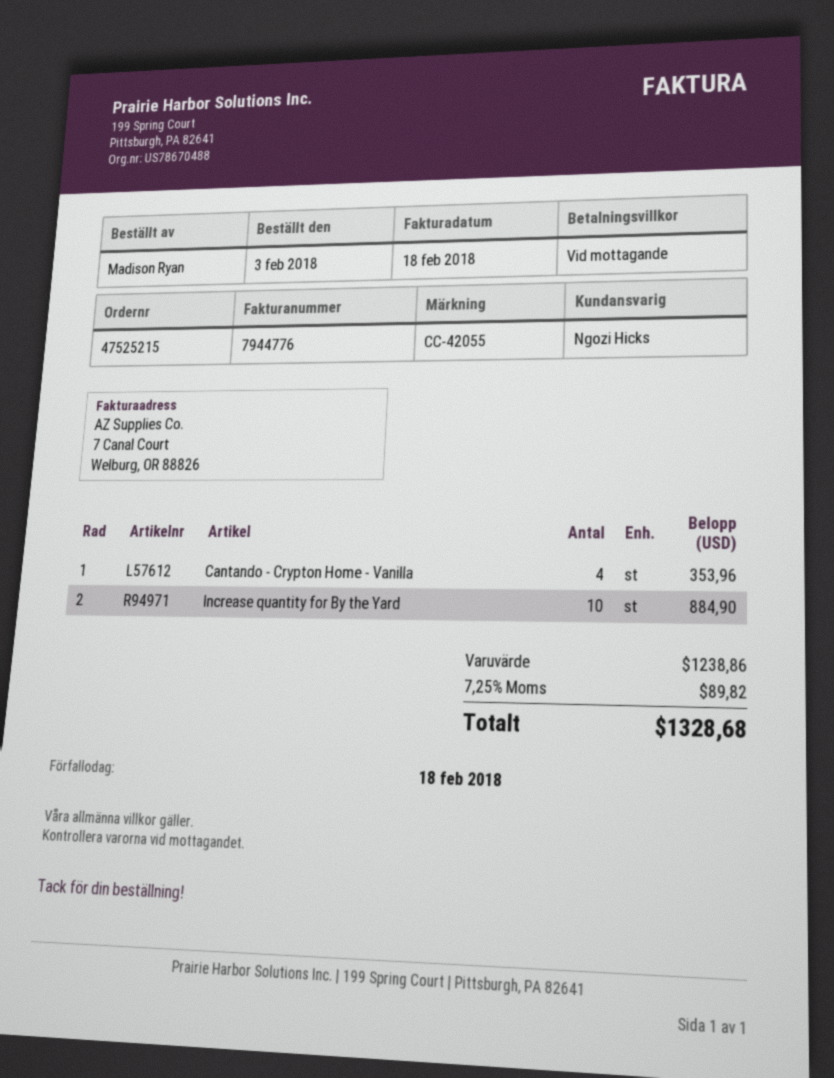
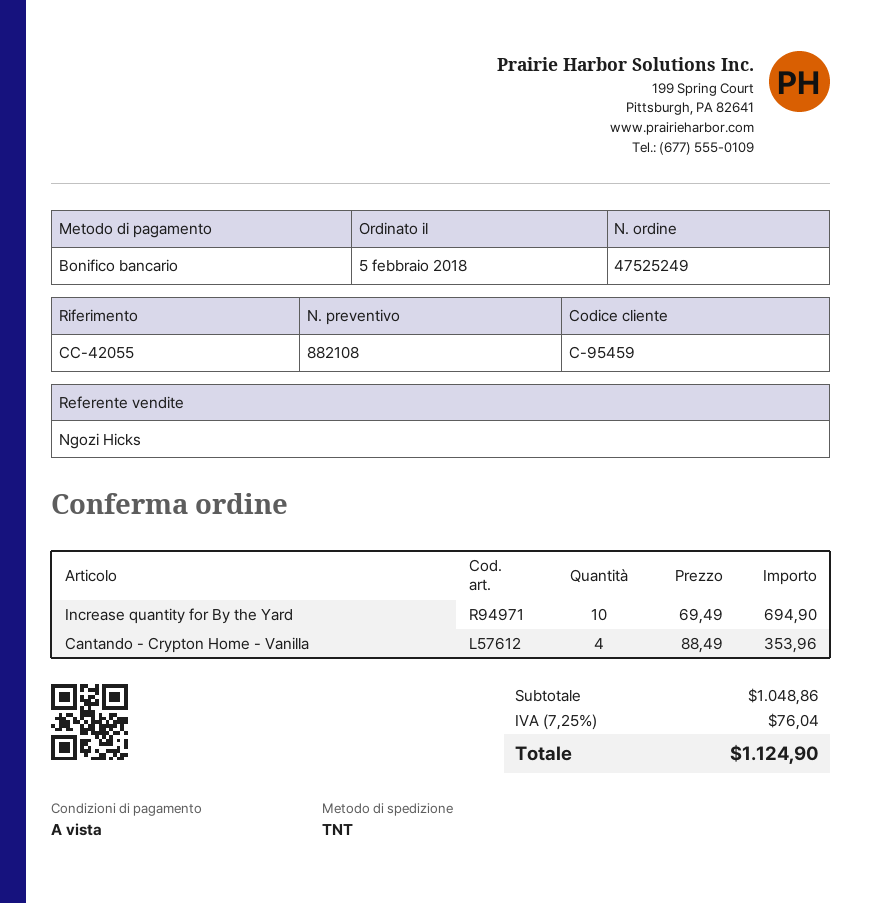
order number: 47525215 -> 47525249
order date: 2018-02-03 -> 2018-02-05
Increase quantity for By the Yard: 10 for 884.90 -> 10 for 694.90
subtotal: 1238.86 -> 1048.86
tax: 7.25% = 89.82 -> 7.25% = 76.04
total: 1328.68 -> 1124.90

